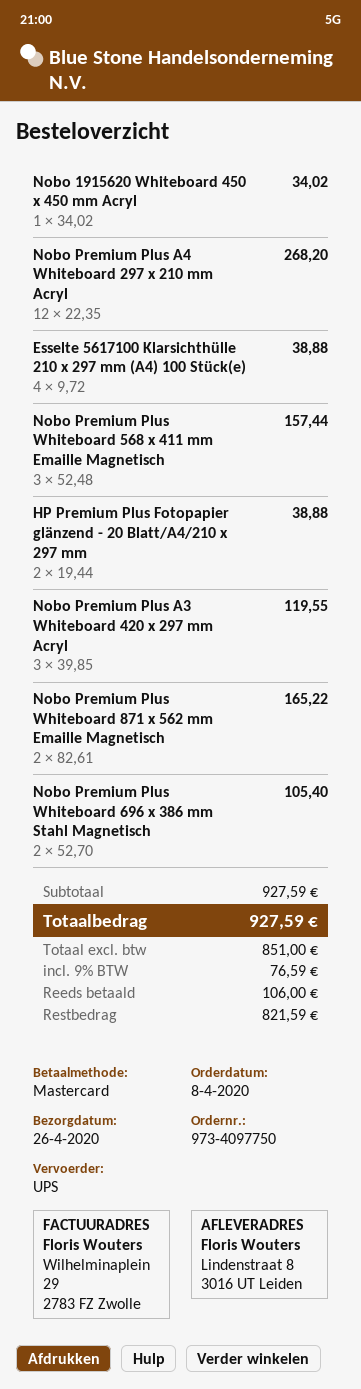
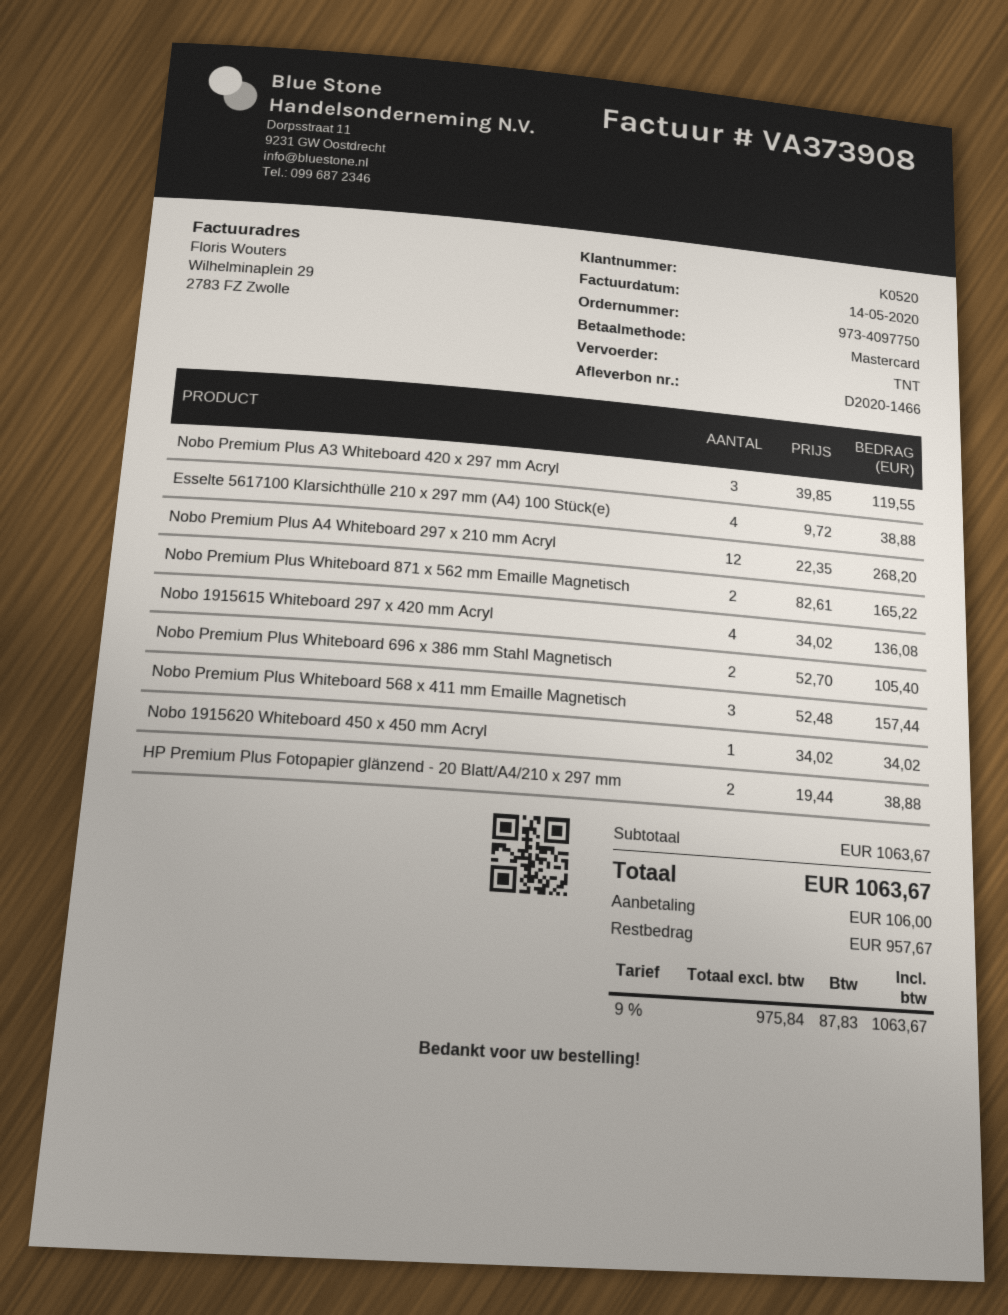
shipping method: UPS -> TNT
Nobo 1915615 Whiteboard 297 x 420 mm Acryl: none -> 4 x 34.02 = 136.08
subtotal: 927.59 -> 1063.67
net: 851.00 -> 975.84
tax: 9% = 76.59 -> 9% = 87.83
total: 927.59 -> 1063.67
balance: 821.59 -> 957.67

